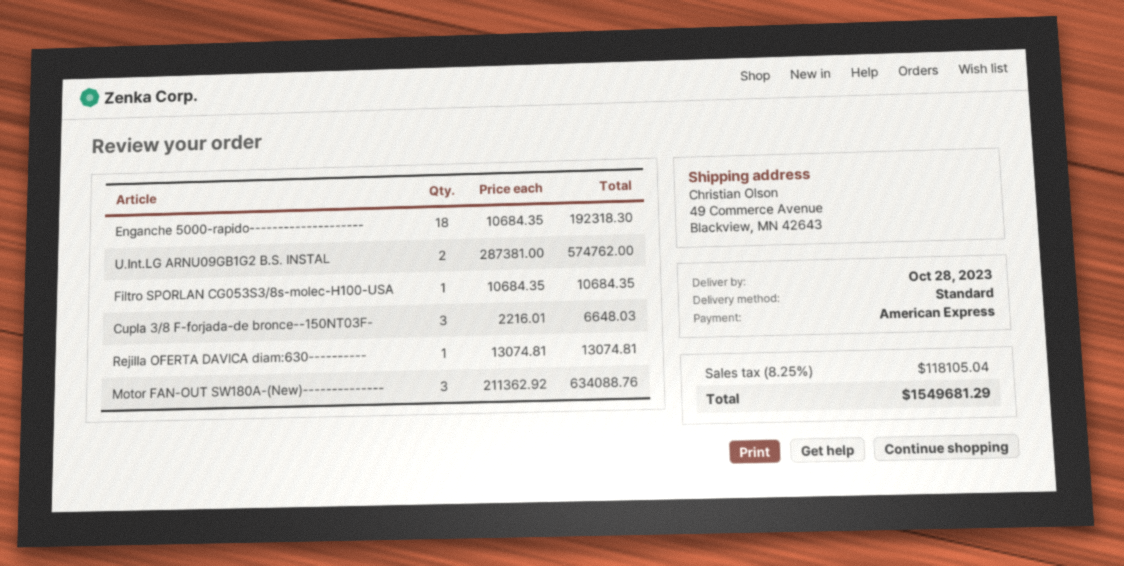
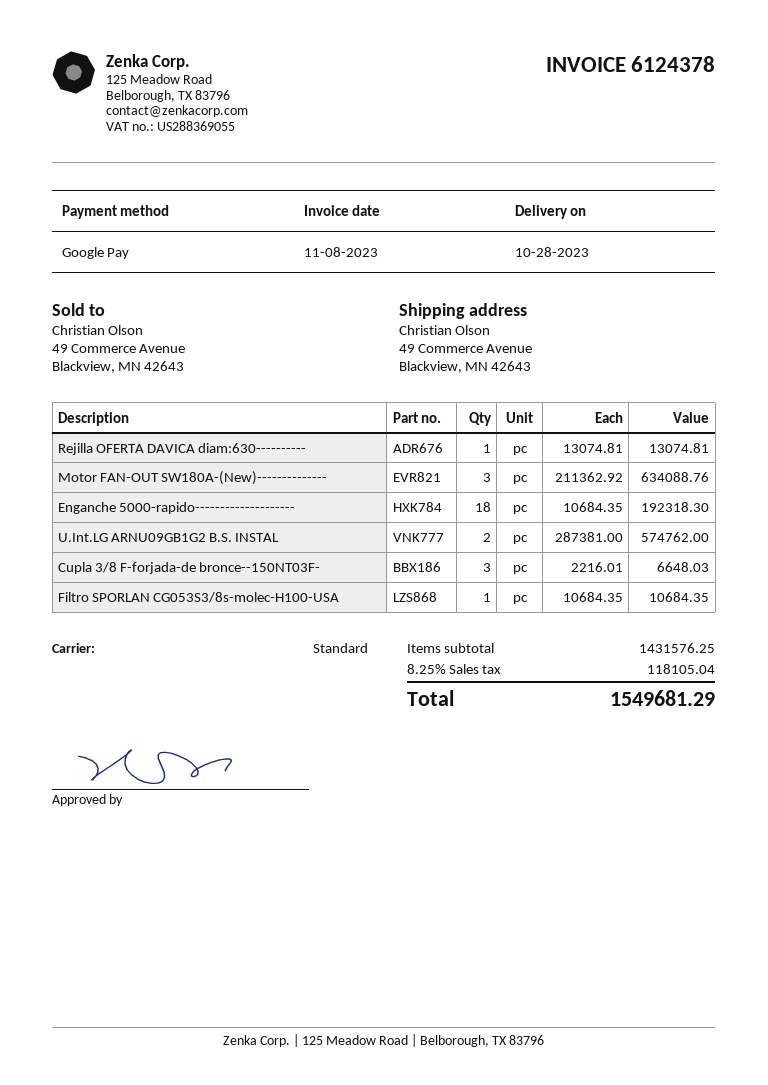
payment method: American Express -> Google Pay

